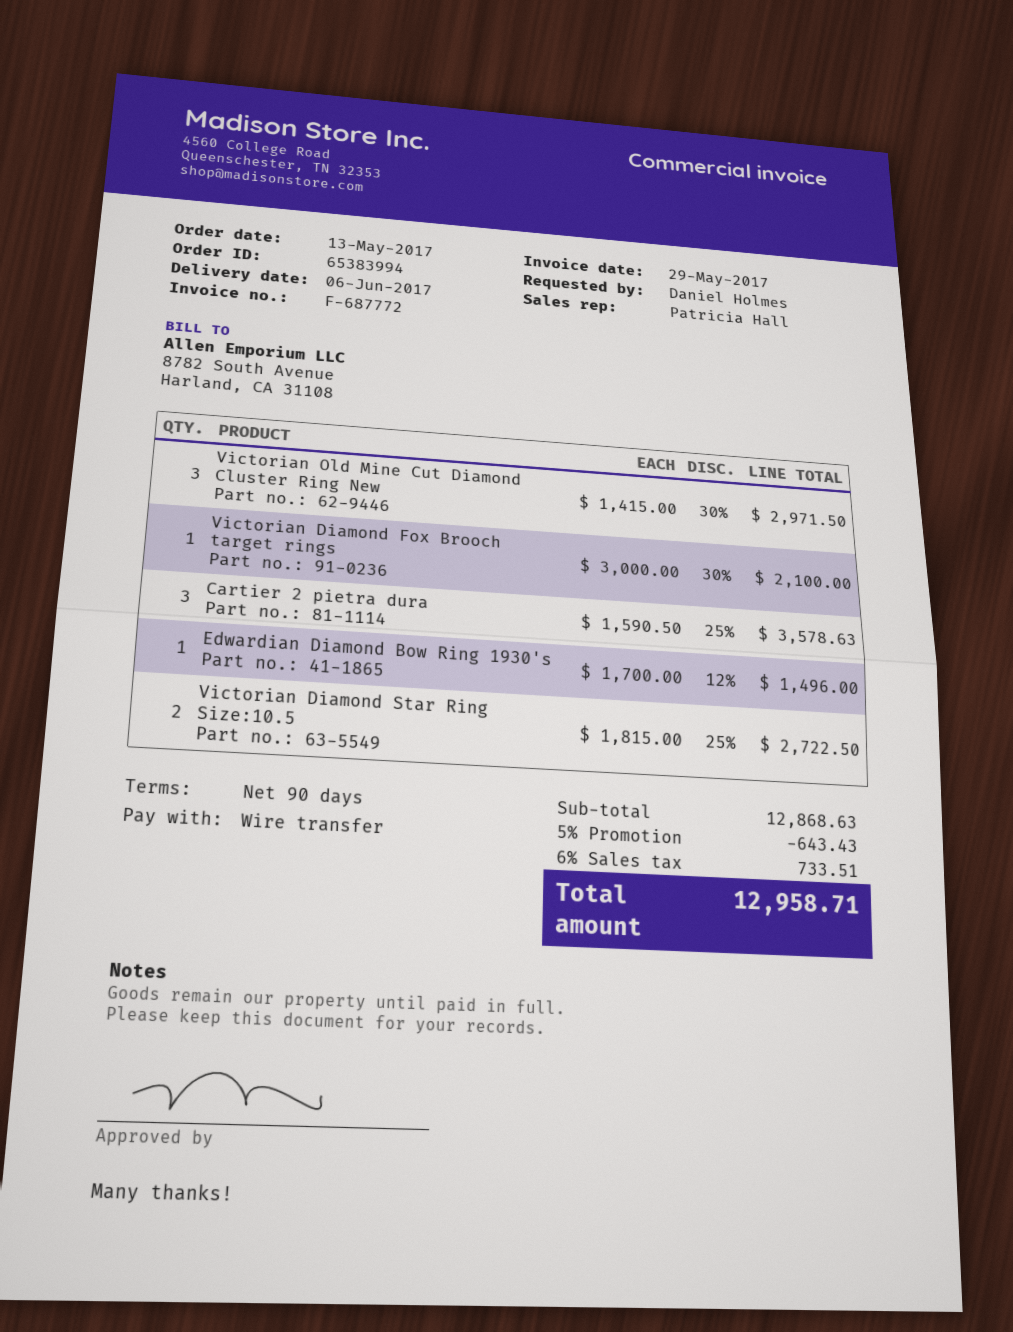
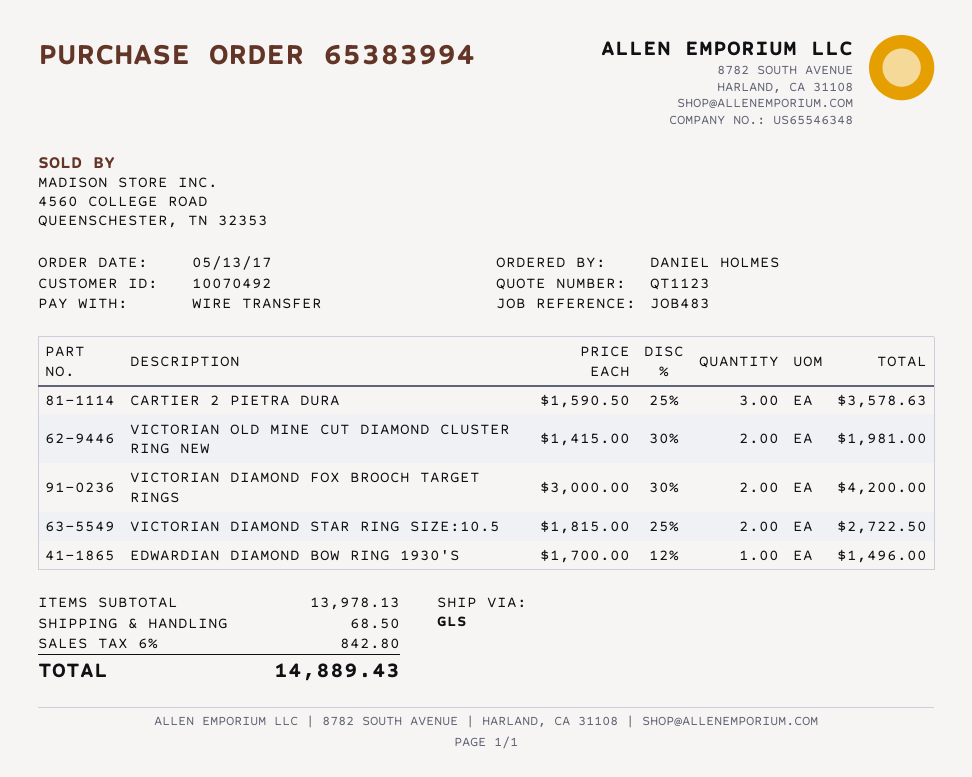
Victorian Old Mine Cut Diamond Cluster Ring New: 3 x 1415.00 - 30% = 2971.50 -> 2 x 1415.00 - 30% = 1981.00
Victorian Diamond Fox Brooch target rings: 1 x 3000.00 - 30% = 2100.00 -> 2 x 3000.00 - 30% = 4200.00
subtotal: 12868.63 -> 13978.13
discount: 5% = 643.43 -> none
shipping: none -> 68.50
tax: 6% = 733.51 -> 6% = 842.80
total: 12958.71 -> 14889.43

